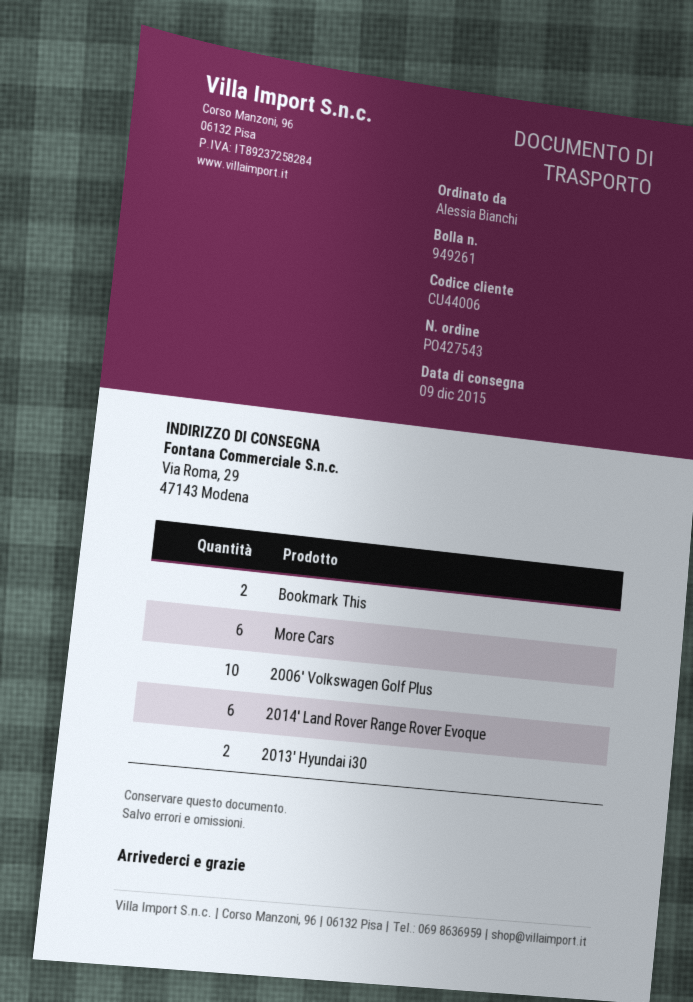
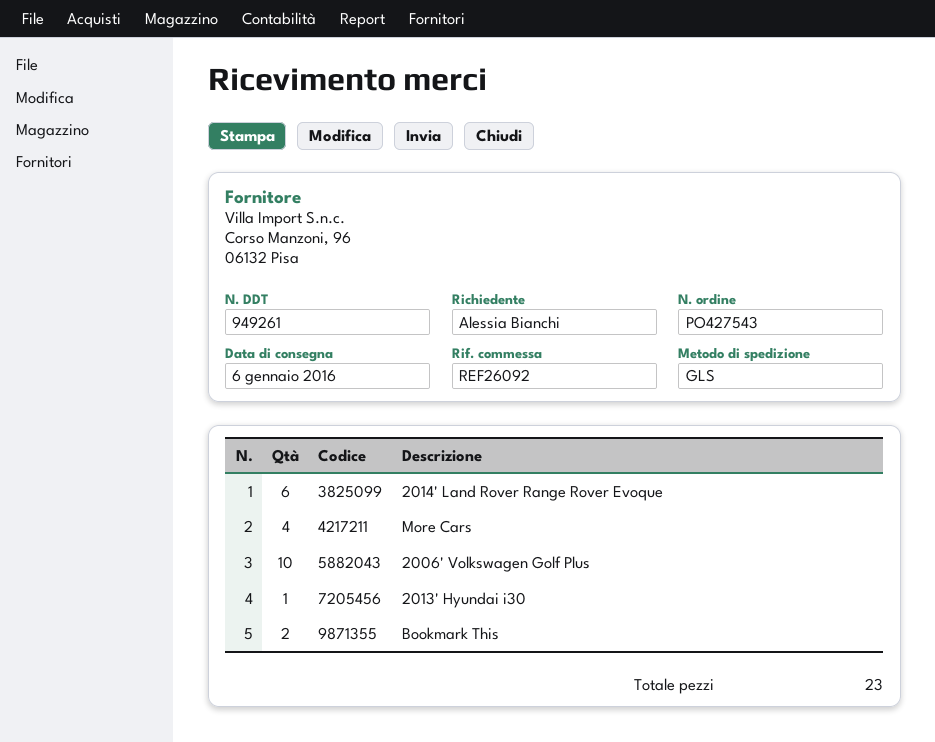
delivery date: 2015-12-09 -> 2016-01-06
More Cars: 6 -> 4
2013' Hyundai i30: 2 -> 1

